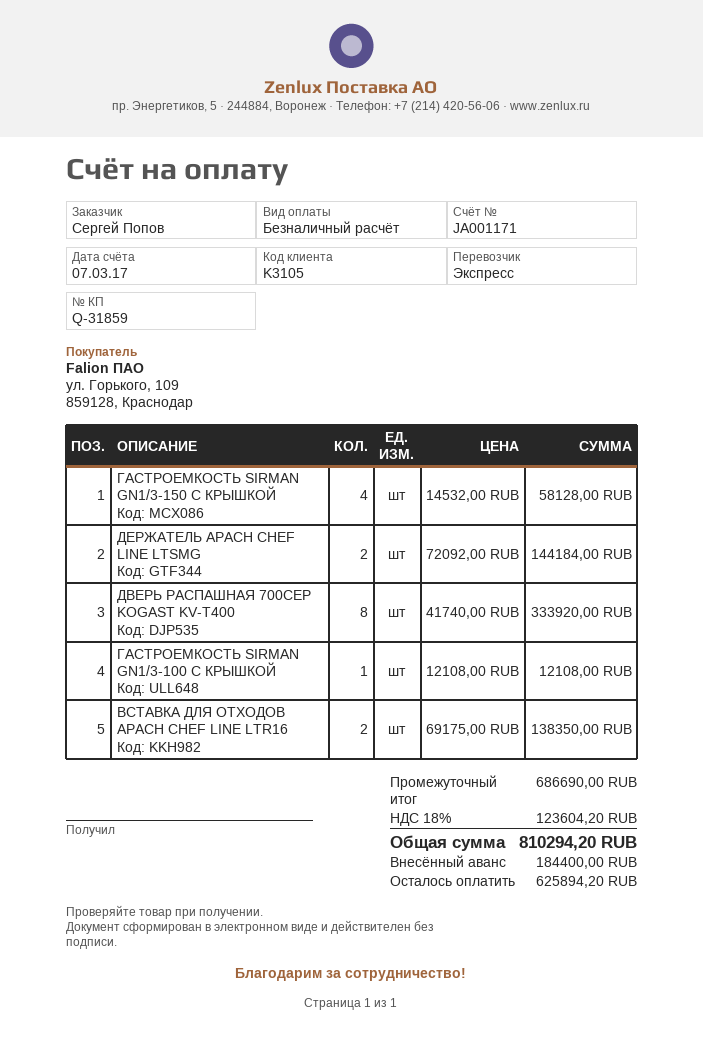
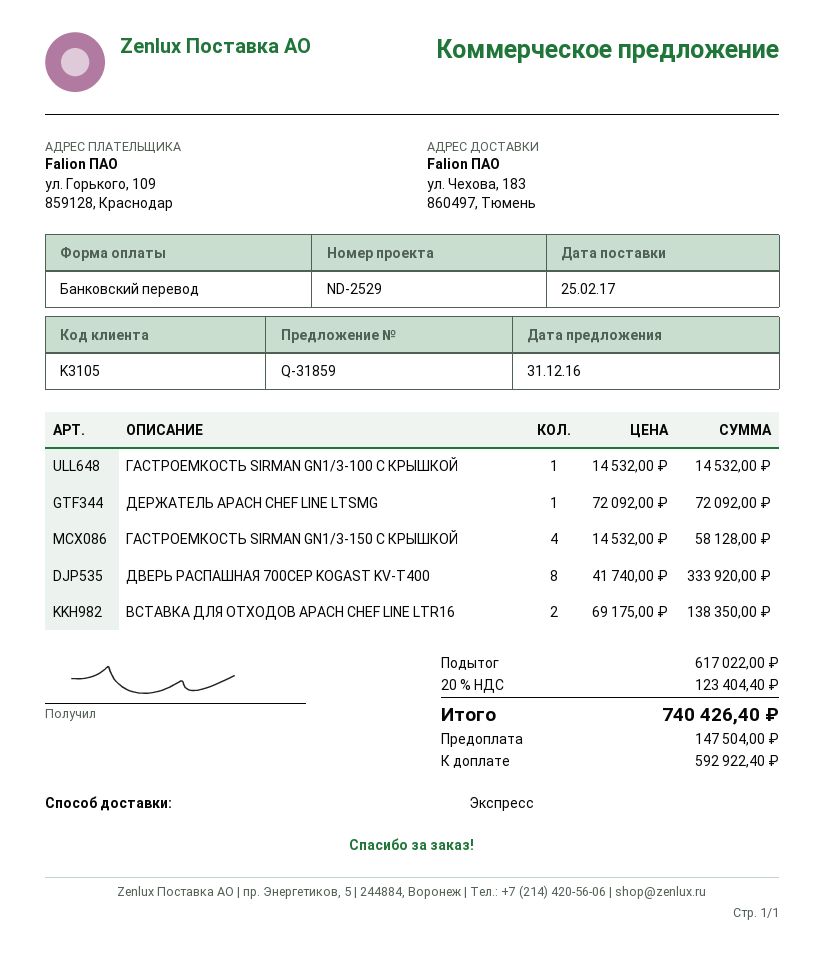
ДЕРЖАТЕЛЬ APACH CHEF LINE LTSMG: 2 x 72092.00 = 144184.00 -> 1 x 72092.00 = 72092.00
ГАСТРОЕМКОСТЬ SIRMAN GN1/3-100 С КРЫШКОЙ: 1 x 12108.00 = 12108.00 -> 1 x 14532.00 = 14532.00
subtotal: 686690.00 -> 617022.00
tax: 18% = 123604.20 -> 20% = 123404.40
total: 810294.20 -> 740426.40
deposit: 184400.00 -> 147504.00
balance: 625894.20 -> 592922.40

